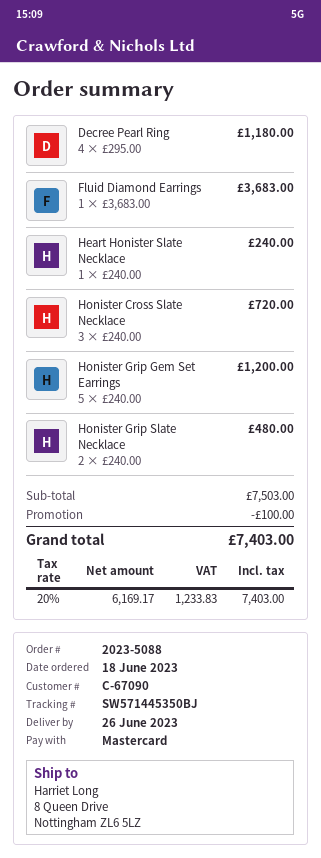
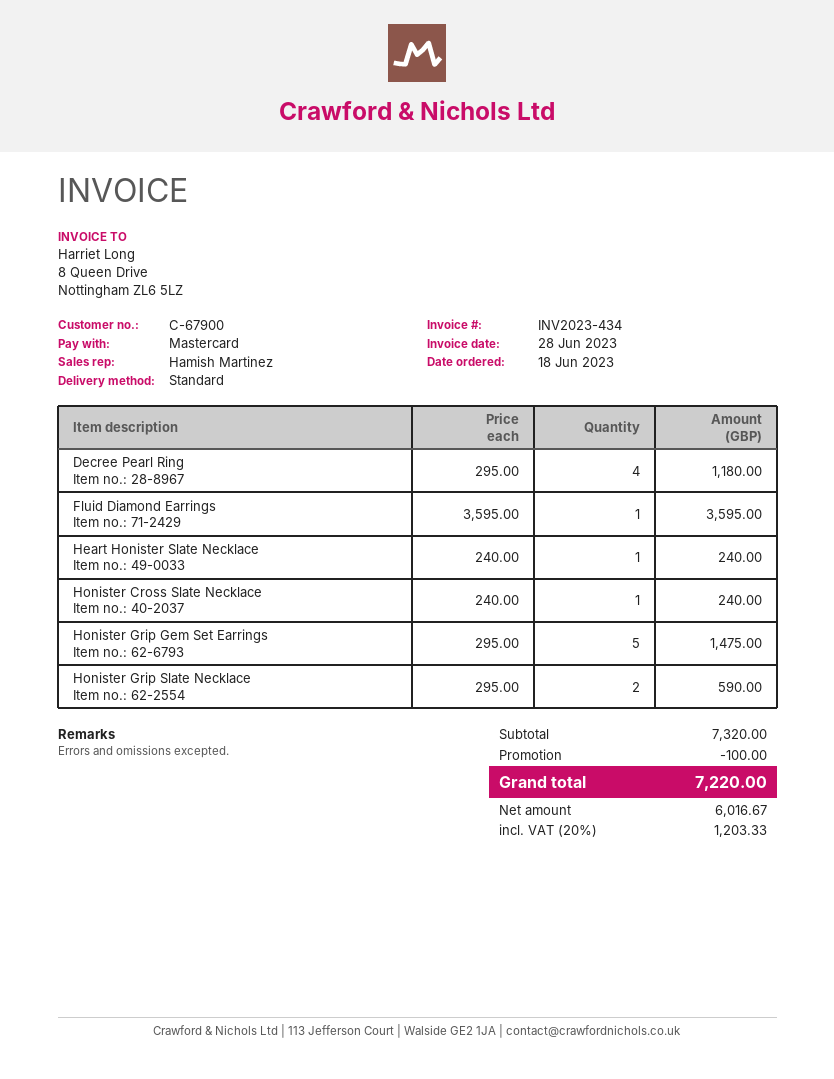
customer number: C-67090 -> C-67900
Fluid Diamond Earrings: 1 x 3683.00 = 3683.00 -> 1 x 3595.00 = 3595.00
Honister Cross Slate Necklace: 3 x 240.00 = 720.00 -> 1 x 240.00 = 240.00
Honister Grip Gem Set Earrings: 5 x 240.00 = 1200.00 -> 5 x 295.00 = 1475.00
Honister Grip Slate Necklace: 2 x 240.00 = 480.00 -> 2 x 295.00 = 590.00
subtotal: 7503.00 -> 7320.00
net: 6169.17 -> 6016.67
tax: 20% = 1233.83 -> 20% = 1203.33
total: 7403.00 -> 7220.00

